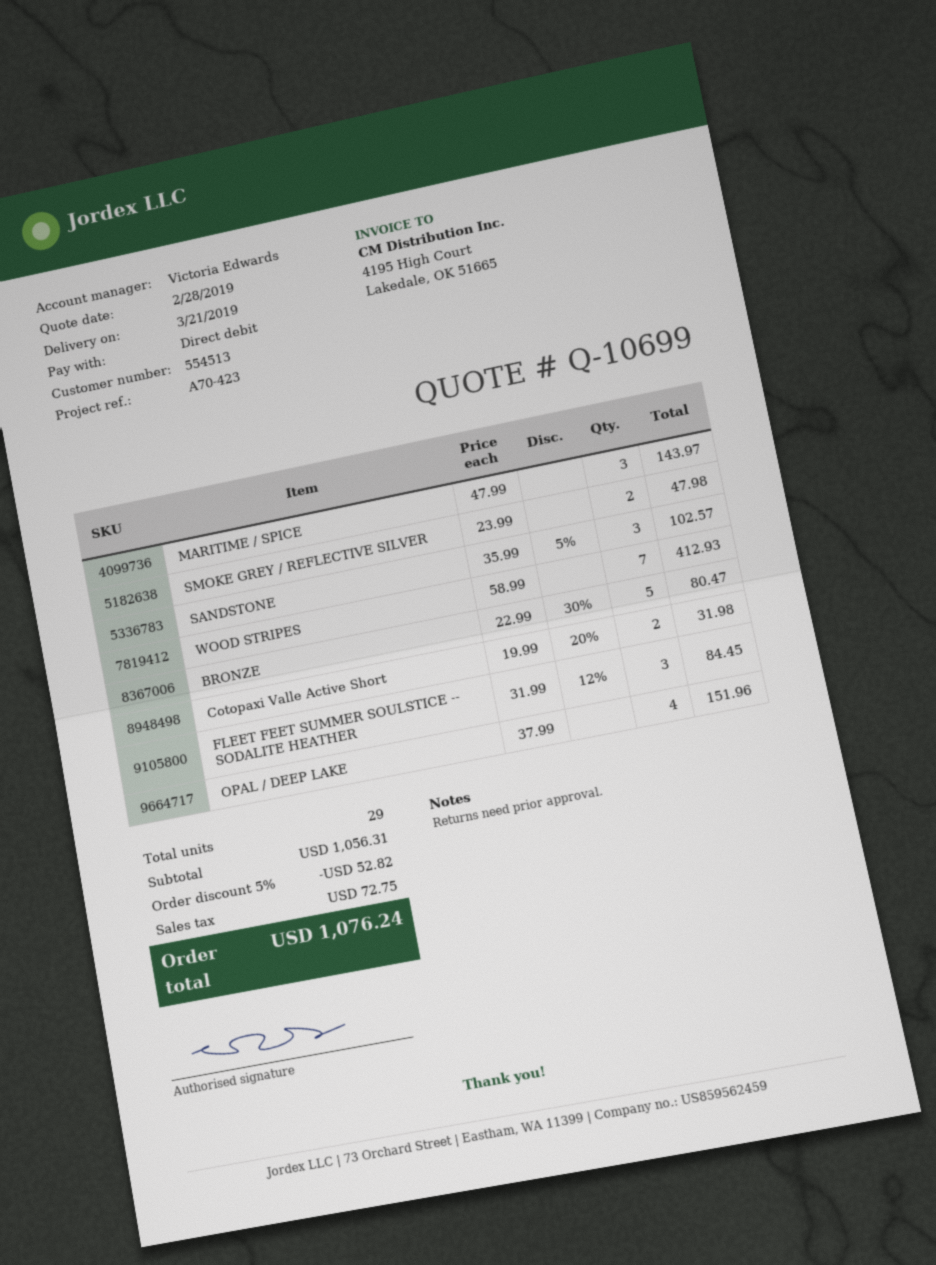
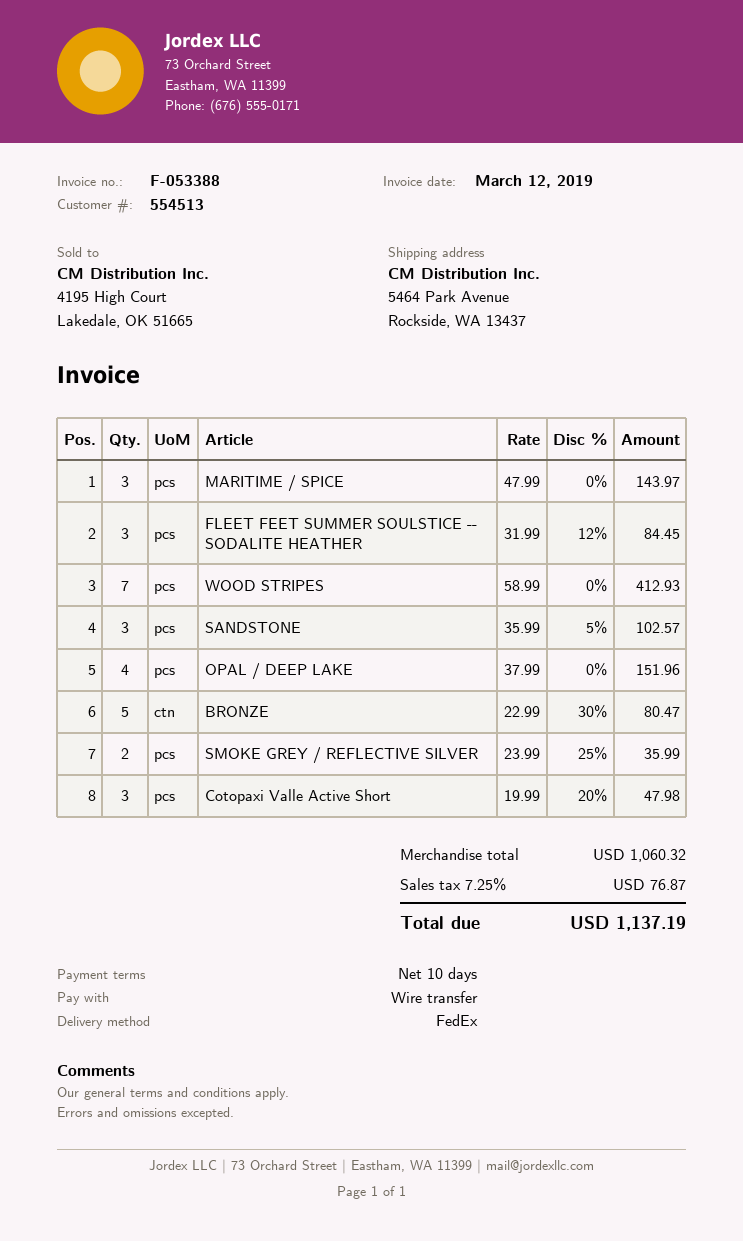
payment method: direct debit -> bank transfer
SMOKE GREY / REFLECTIVE SILVER: 2 x 23.99 = 47.98 -> 2 x 23.99 - 25% = 35.99
Cotopaxi Valle Active Short: 2 x 19.99 - 20% = 31.98 -> 3 x 19.99 - 20% = 47.98
subtotal: 1056.31 -> 1060.32
discount: 5% = 52.82 -> none
tax: 72.75 -> 76.87
total: 1076.24 -> 1137.19

